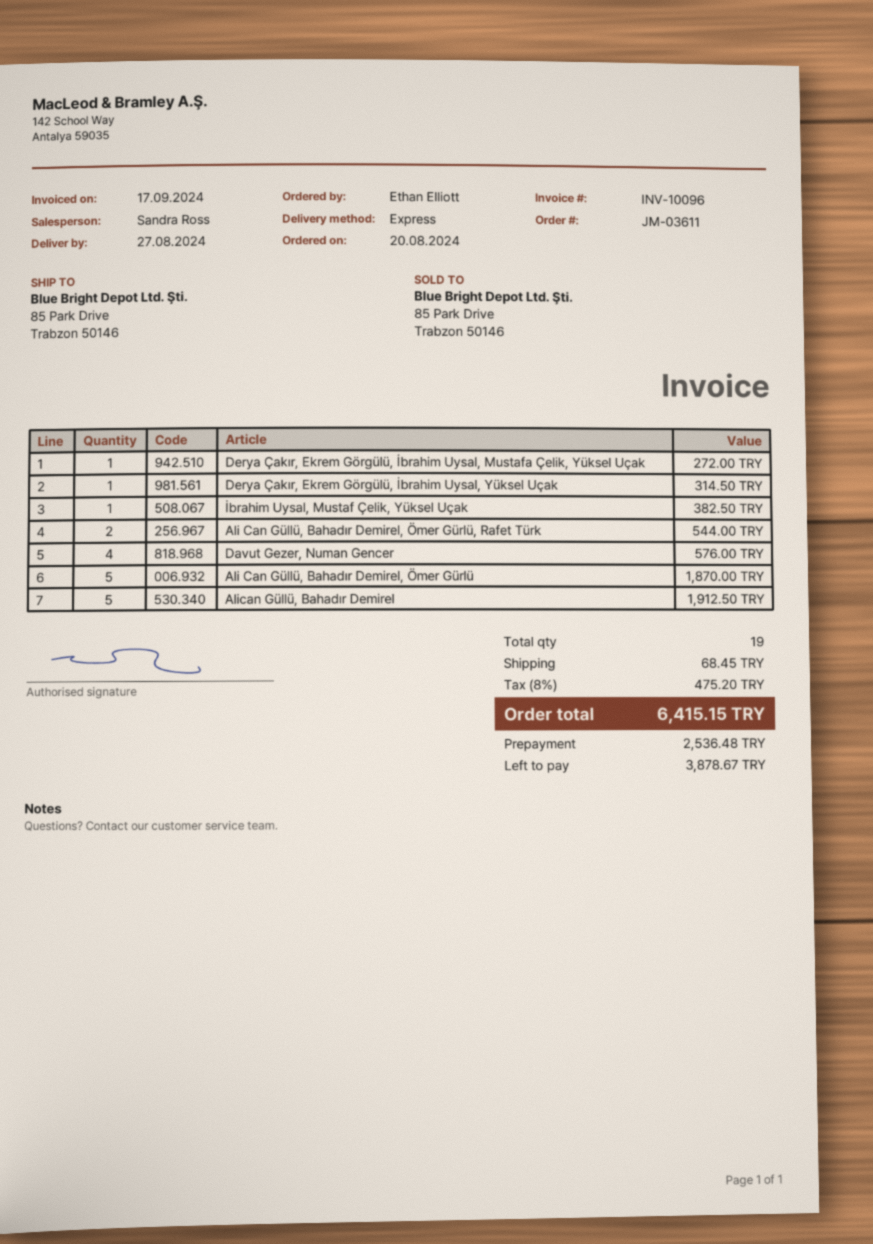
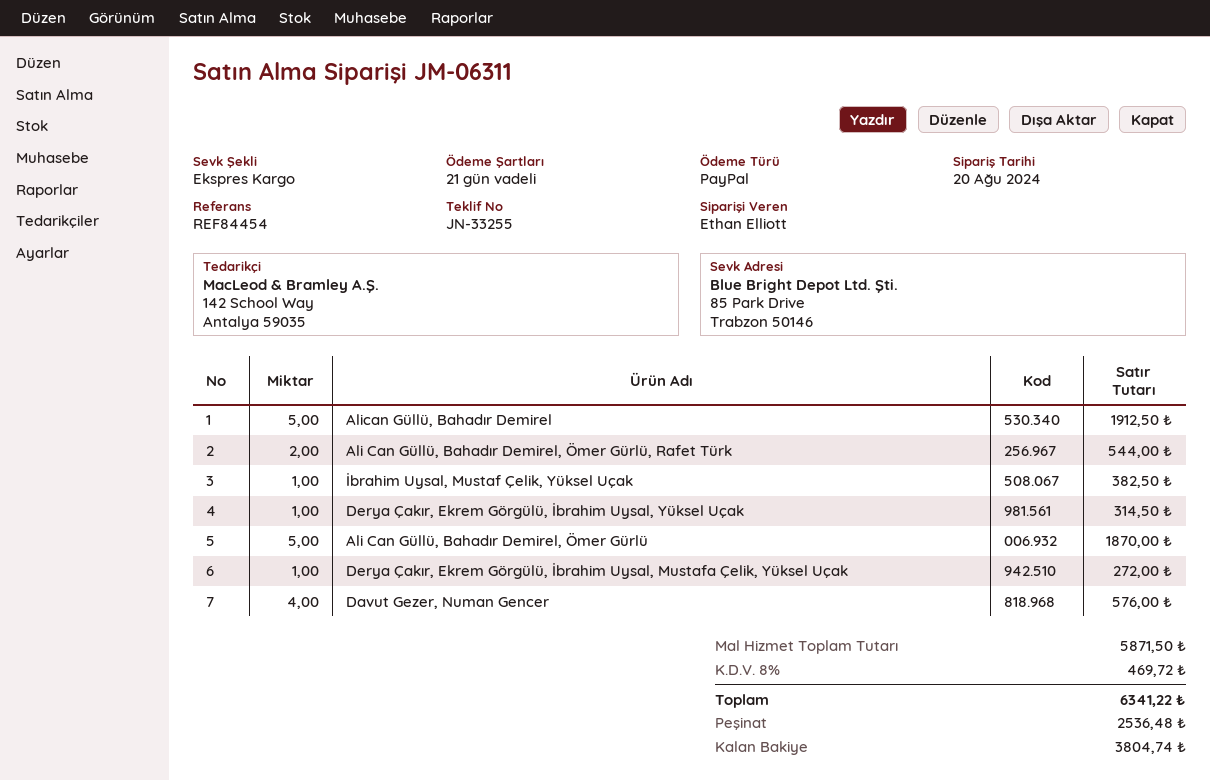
order number: JM-03611 -> JM-06311
shipping: 68.45 -> none
tax: 8% = 475.20 -> 8% = 469.72
total: 6415.15 -> 6341.22
balance: 3878.67 -> 3804.74

